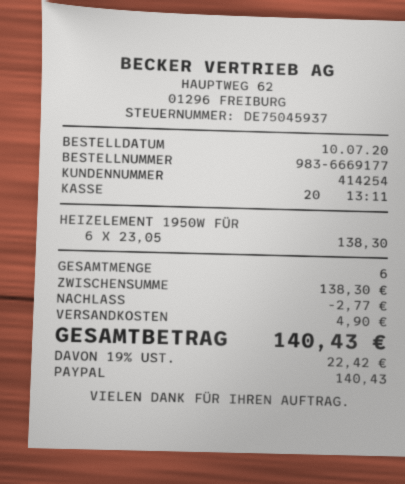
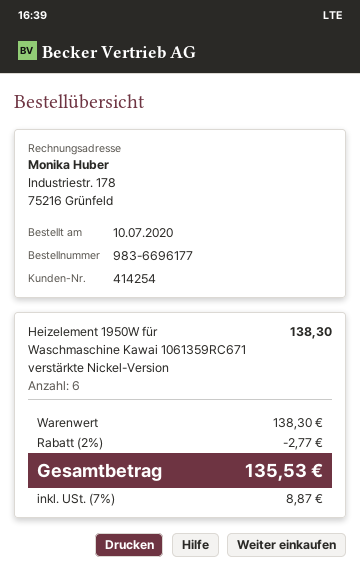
order number: 983-6669177 -> 983-6696177
shipping: 4.90 -> none
tax: 19% = 22.42 -> 7% = 8.87
total: 140.43 -> 135.53

